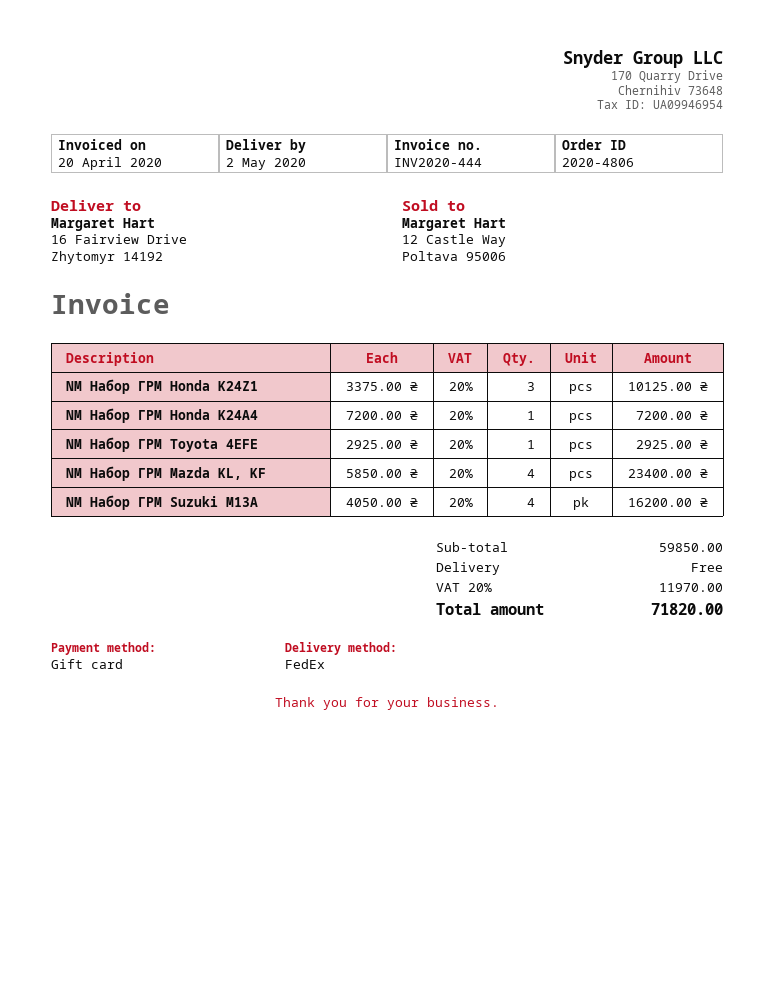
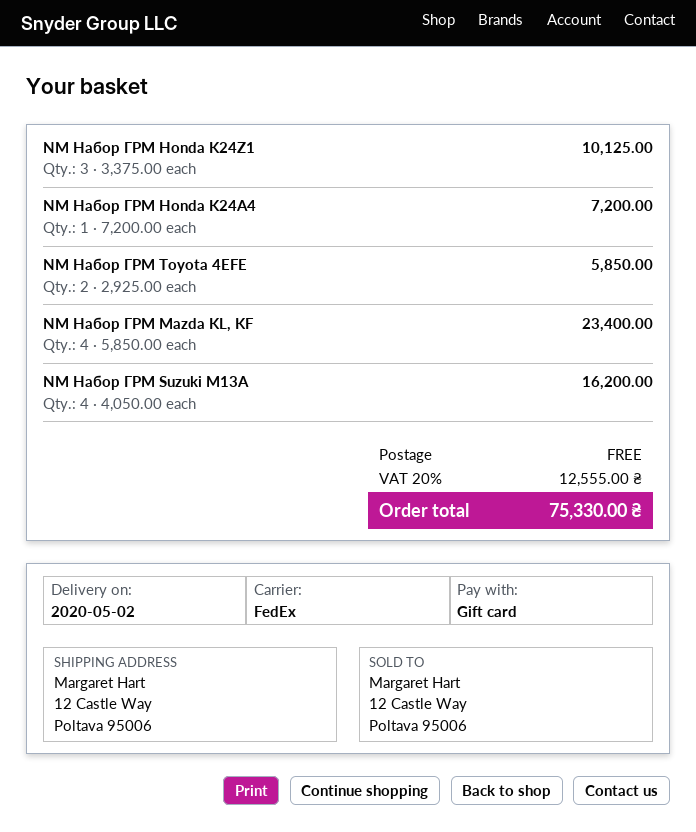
ship to: 16 Fairview Drive, Zhytomyr 14192 -> 12 Castle Way, Poltava 95006
NM Набор ГРМ Toyota 4EFE: 1 x 2925.00 = 2925.00 -> 2 x 2925.00 = 5850.00
tax: 20% = 11970.00 -> 20% = 12555.00
total: 71820.00 -> 75330.00

